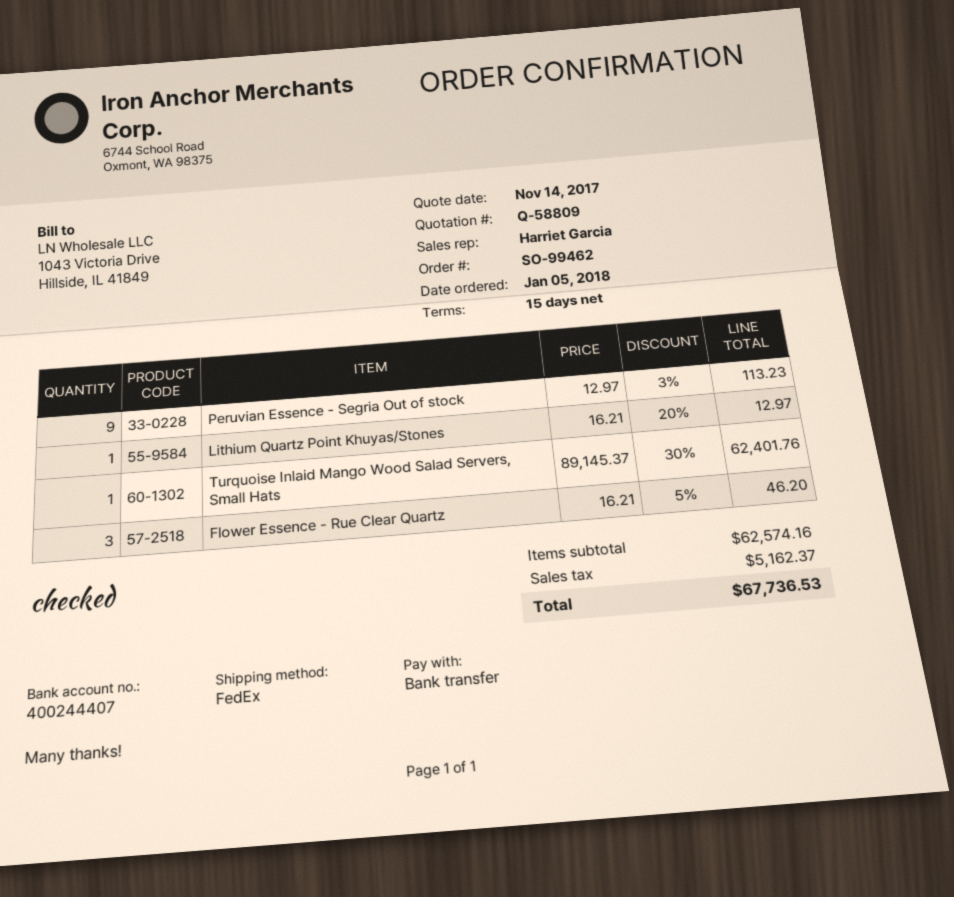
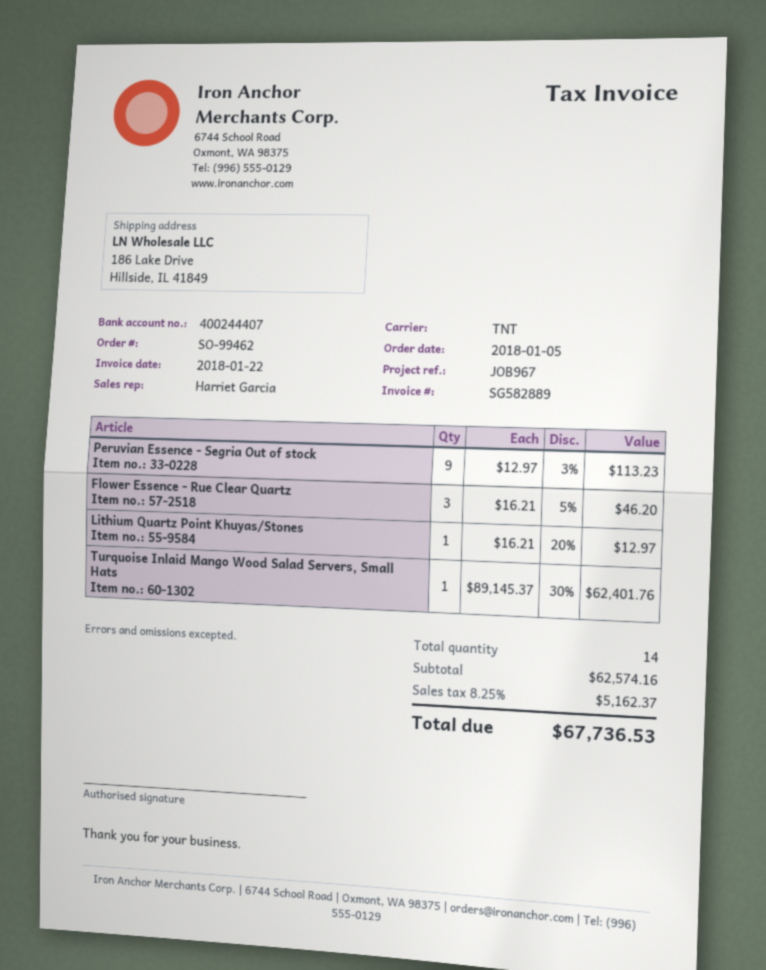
shipping method: FedEx -> TNT

